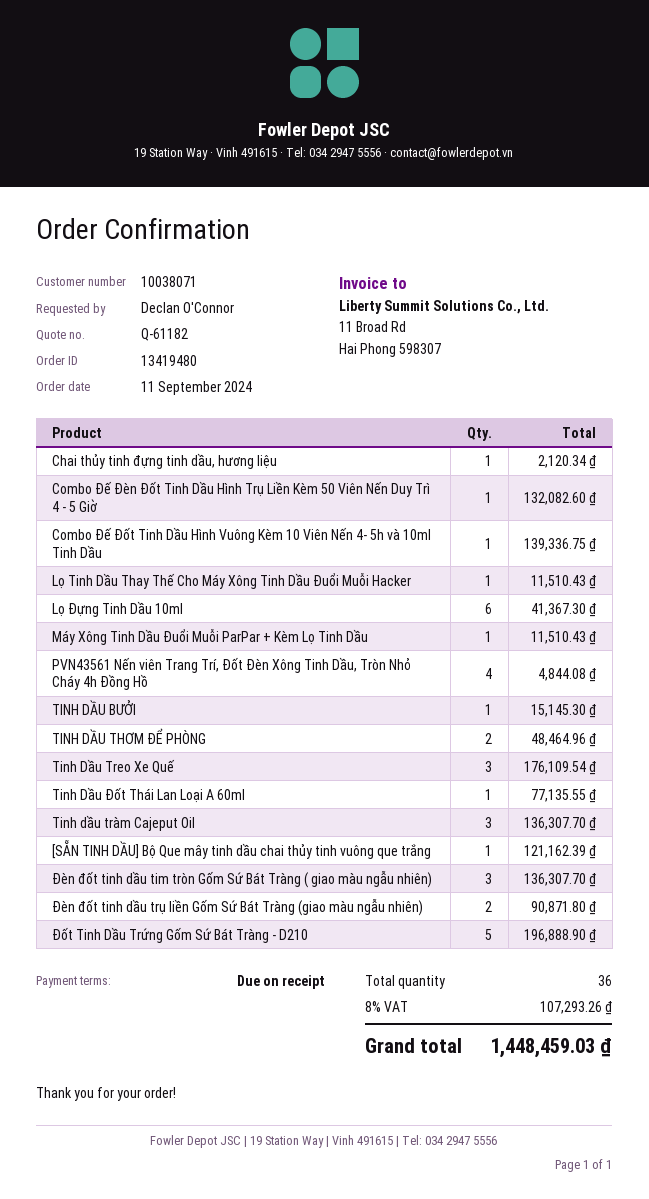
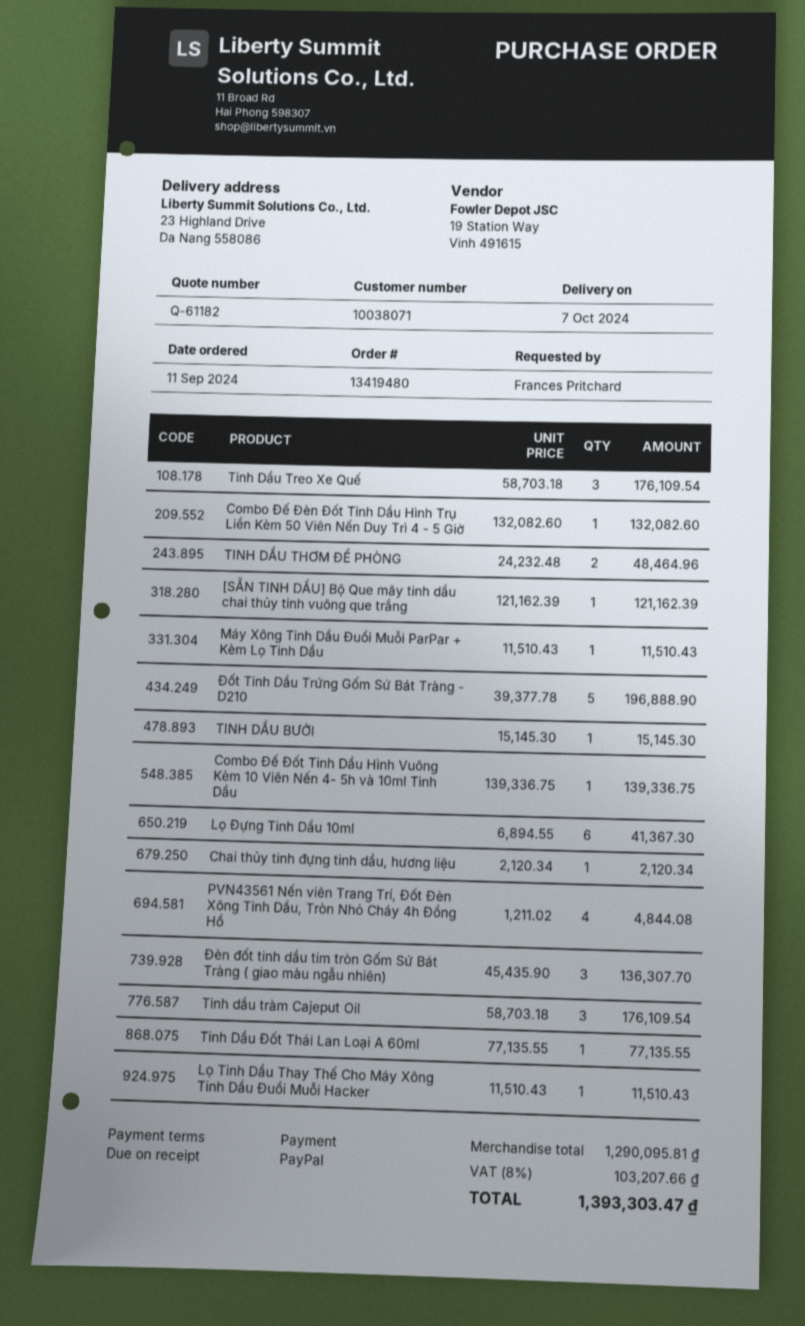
ordered by: Declan O'Connor -> Frances Pritchard
Tinh dầu tràm Cajeput Oil: 3 for 136307.70 -> 3 for 176109.54
Đèn đốt tinh dầu trụ liền Gốm Sứ Bát Tràng (giao màu ngẫu nhiên): 2 for 90871.80 -> none
tax: 8% = 107293.26 -> 8% = 103207.66
total: 1448459.03 -> 1393303.47

